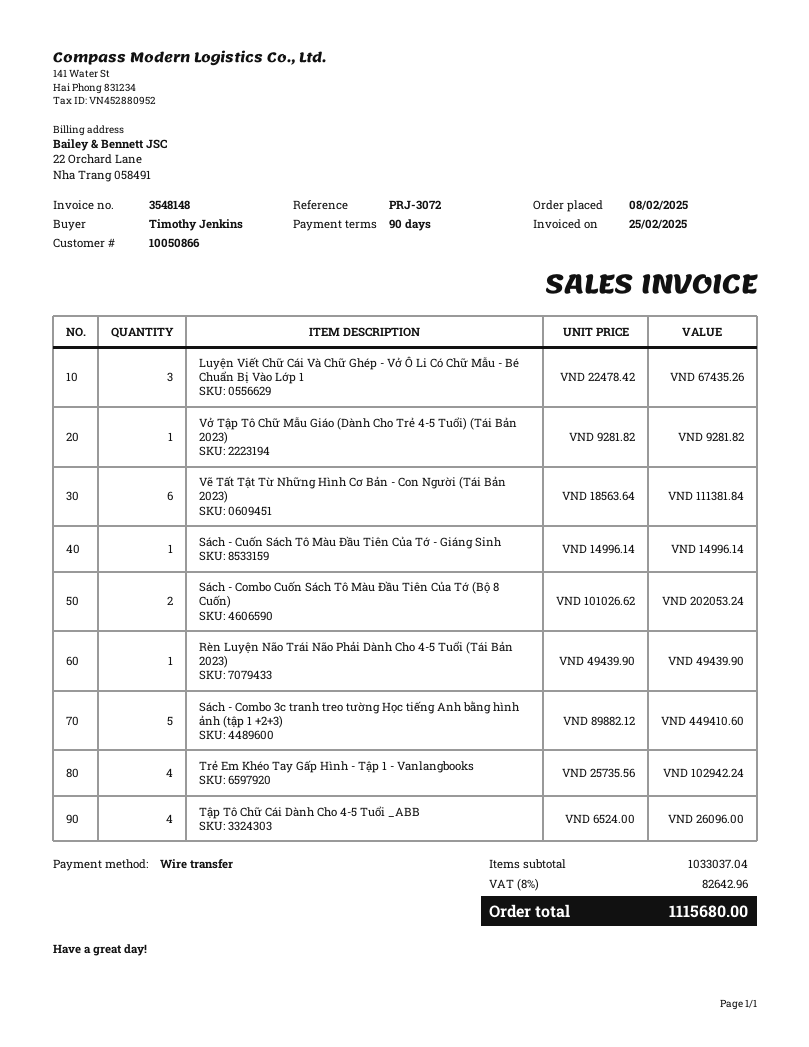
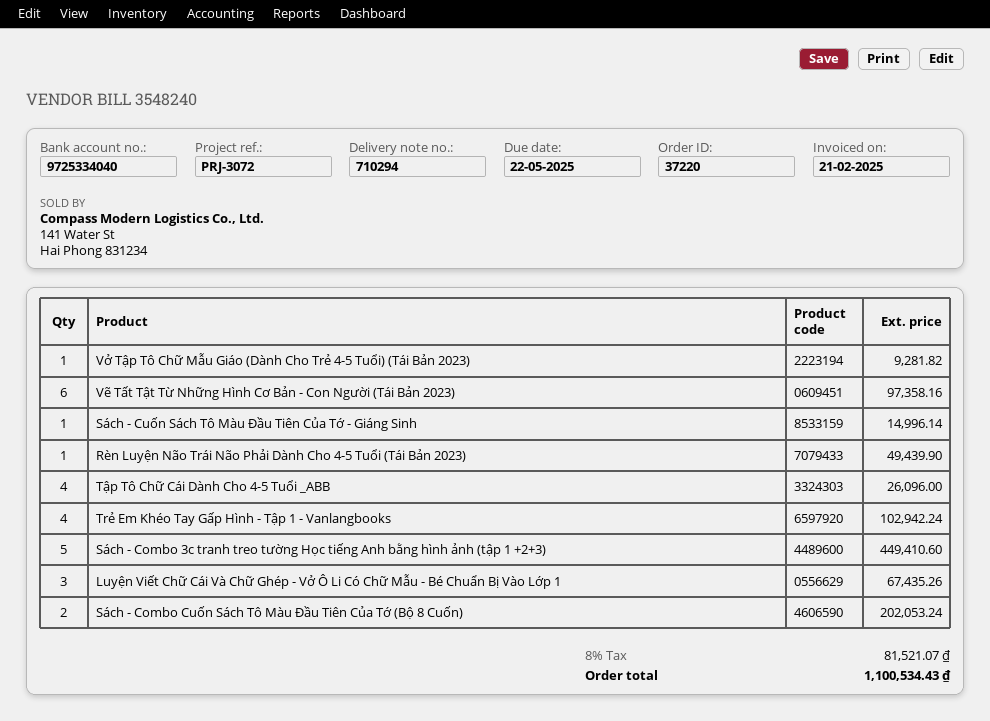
invoice number: 3548148 -> 3548240
invoice date: 2025-02-25 -> 2025-02-21
Vẽ Tất Tật Từ Những Hình Cơ Bản - Con Người (Tái Bản 2023): 6 for 111381.84 -> 6 for 97358.16
tax: 8% = 82642.96 -> 8% = 81521.07
total: 1115680.00 -> 1100534.43

